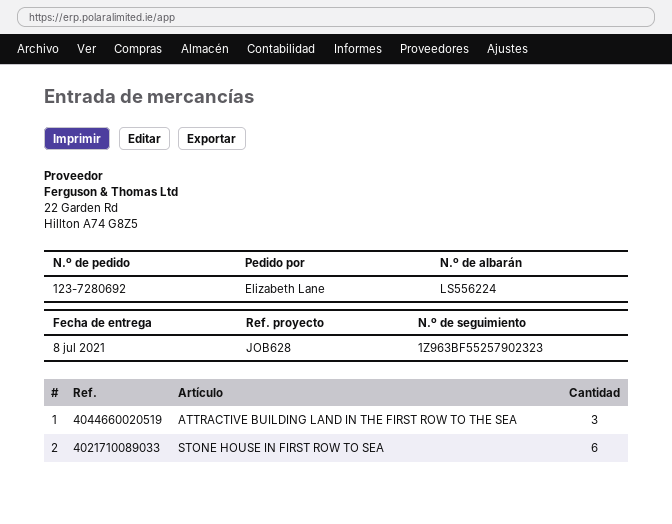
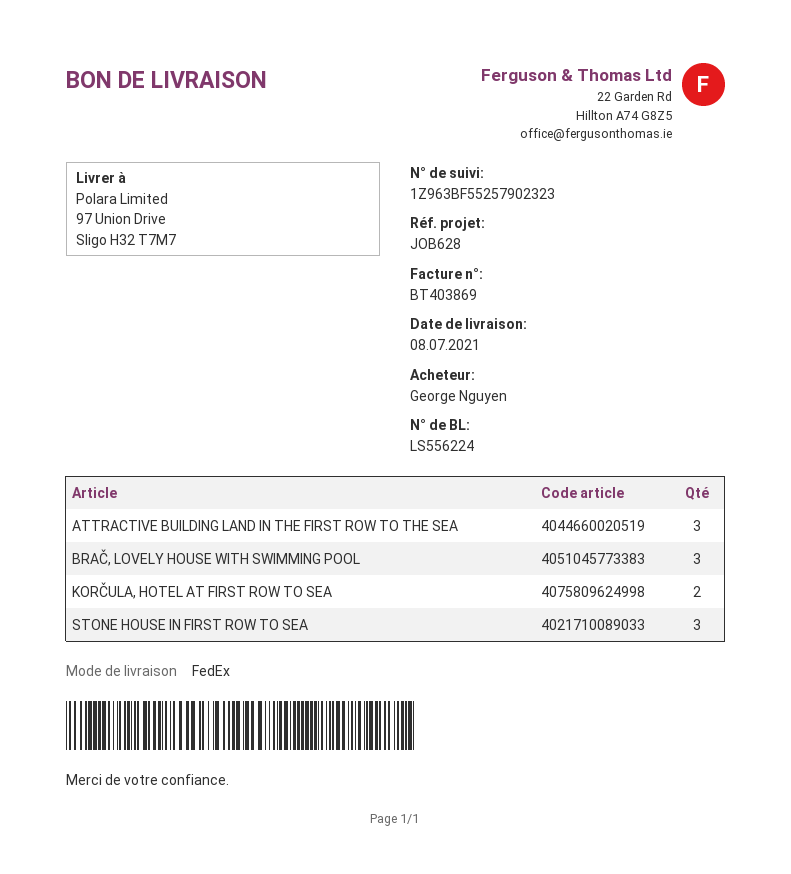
ordered by: Elizabeth Lane -> George Nguyen
STONE HOUSE IN FIRST ROW TO SEA: 6 -> 3
BRAČ, LOVELY HOUSE WITH SWIMMING POOL: none -> 3
KORČULA, HOTEL AT FIRST ROW TO SEA: none -> 2

